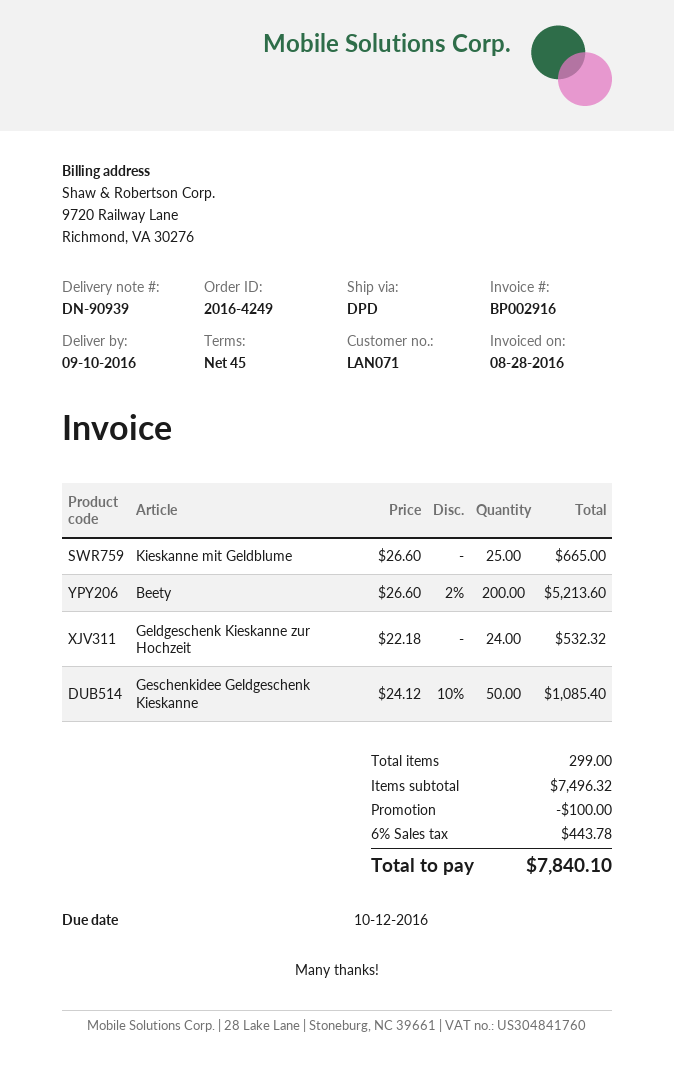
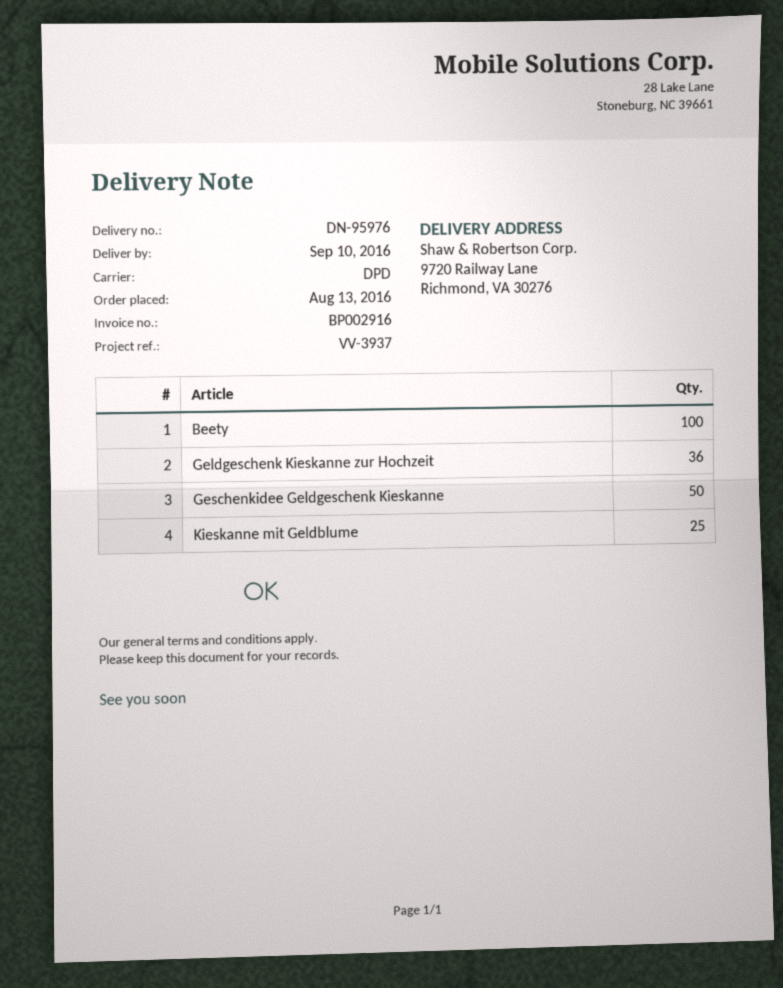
delivery note number: DN-90939 -> DN-95976
Beety: 200 -> 100
Geldgeschenk Kieskanne zur Hochzeit: 24 -> 36

